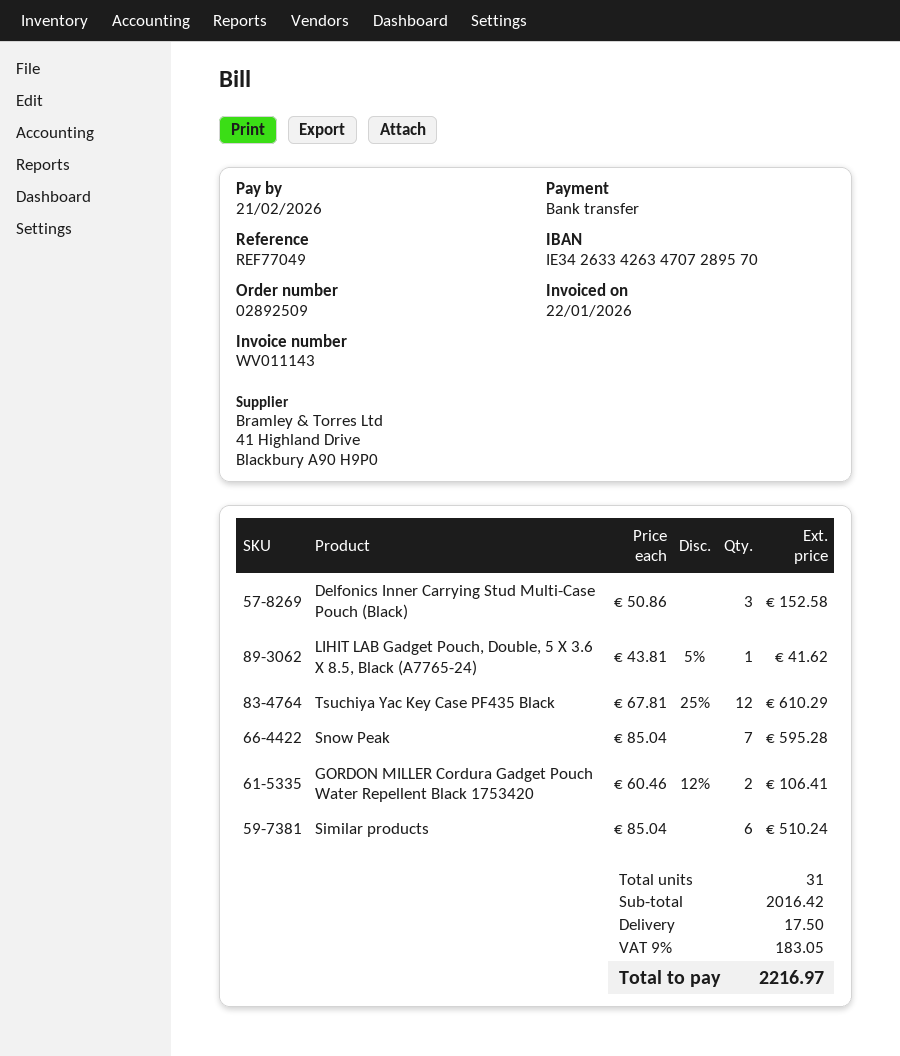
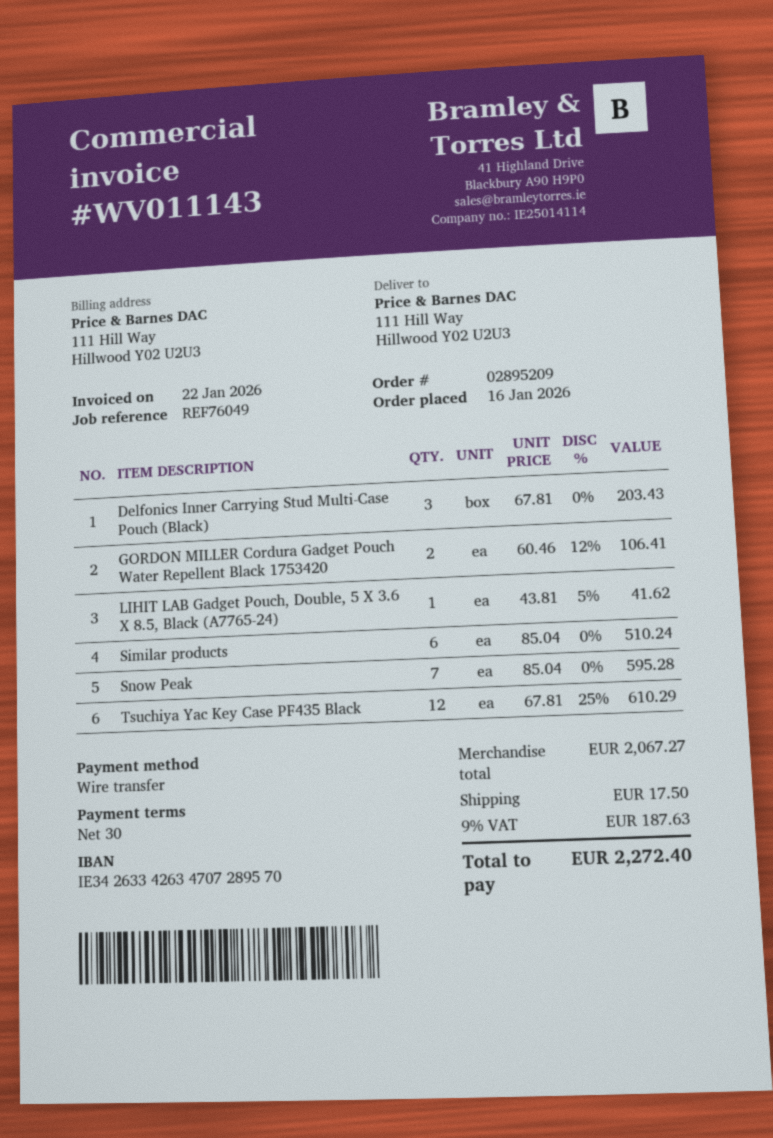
order number: 02892509 -> 02895209
reference: REF77049 -> REF76049
Delfonics Inner Carrying Stud Multi-Case Pouch (Black): 3 x 50.86 = 152.58 -> 3 x 67.81 = 203.43
subtotal: 2016.42 -> 2067.27
tax: 9% = 183.05 -> 9% = 187.63
total: 2216.97 -> 2272.40

